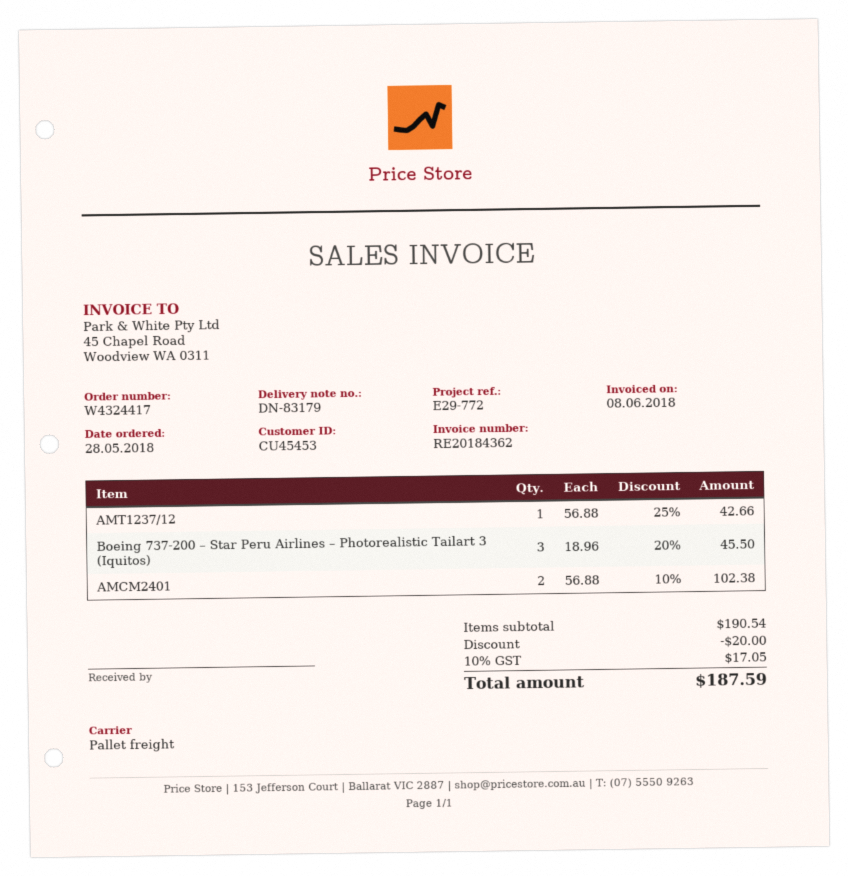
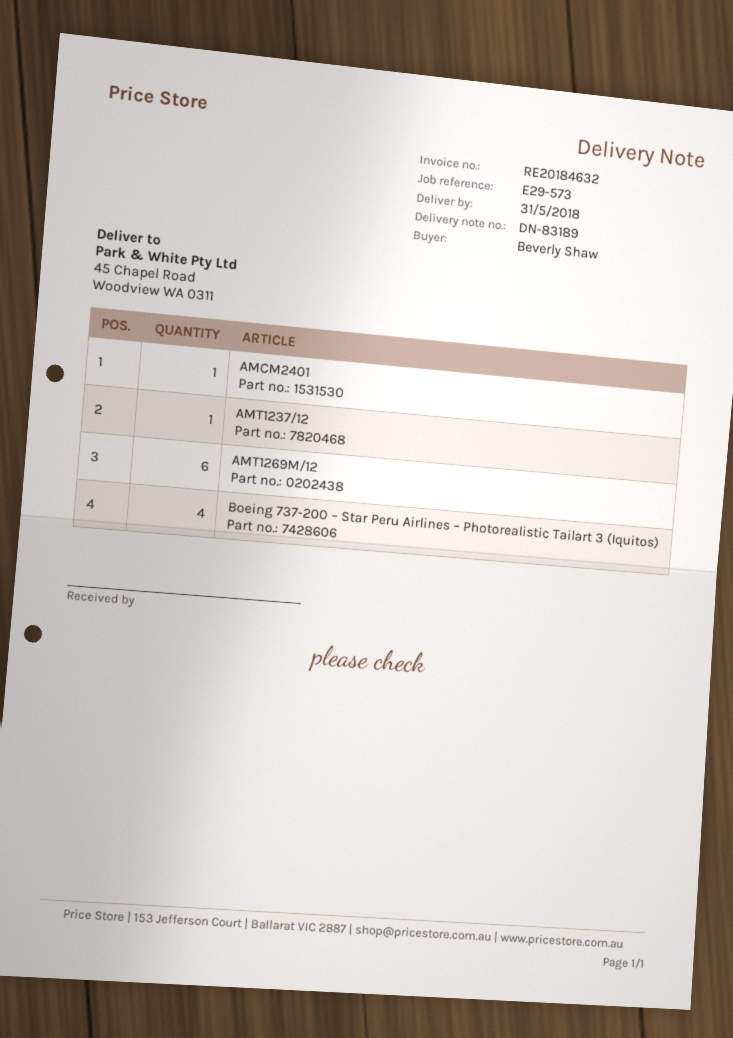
delivery note number: DN-83179 -> DN-83189
invoice number: RE20184362 -> RE20184632
reference: E29-772 -> E29-573
Boeing 737-200 – Star Peru Airlines – Photorealistic Tailart 3 (Iquitos): 3 -> 4
AMCM2401: 2 -> 1
AMT1269M/12: none -> 6

